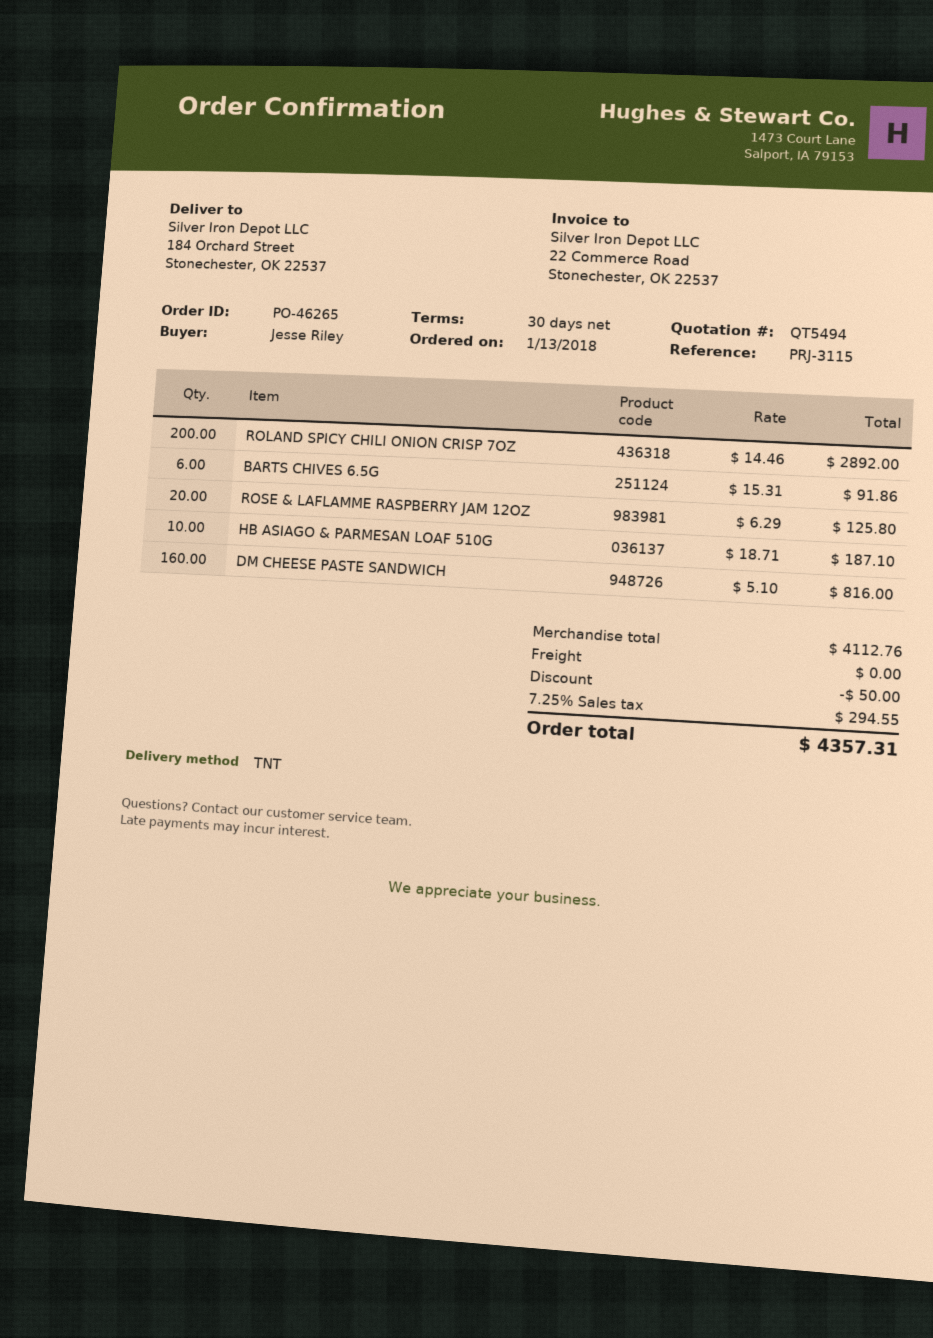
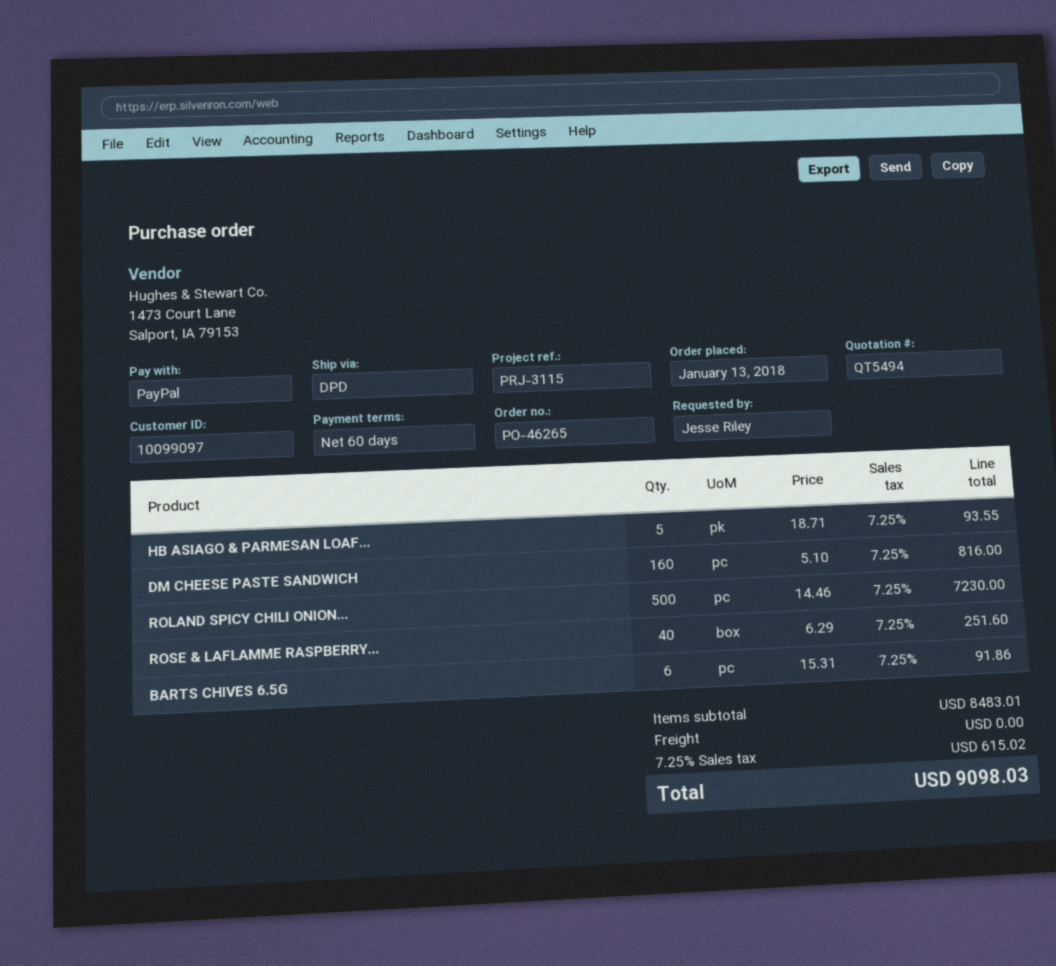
payment terms: 30 days -> 60 days
shipping method: TNT -> DPD
ROLAND SPICY CHILI ONION CRISP 7OZ: 200 x 14.46 = 2892.00 -> 500 x 14.46 = 7230.00
ROSE & LAFLAMME RASPBERRY JAM 12OZ: 20 x 6.29 = 125.80 -> 40 x 6.29 = 251.60
HB ASIAGO & PARMESAN LOAF 510G: 10 x 18.71 = 187.10 -> 5 x 18.71 = 93.55
subtotal: 4112.76 -> 8483.01
discount: 50.00 -> none
tax: 7.25% = 294.55 -> 7.25% = 615.02
total: 4357.31 -> 9098.03

